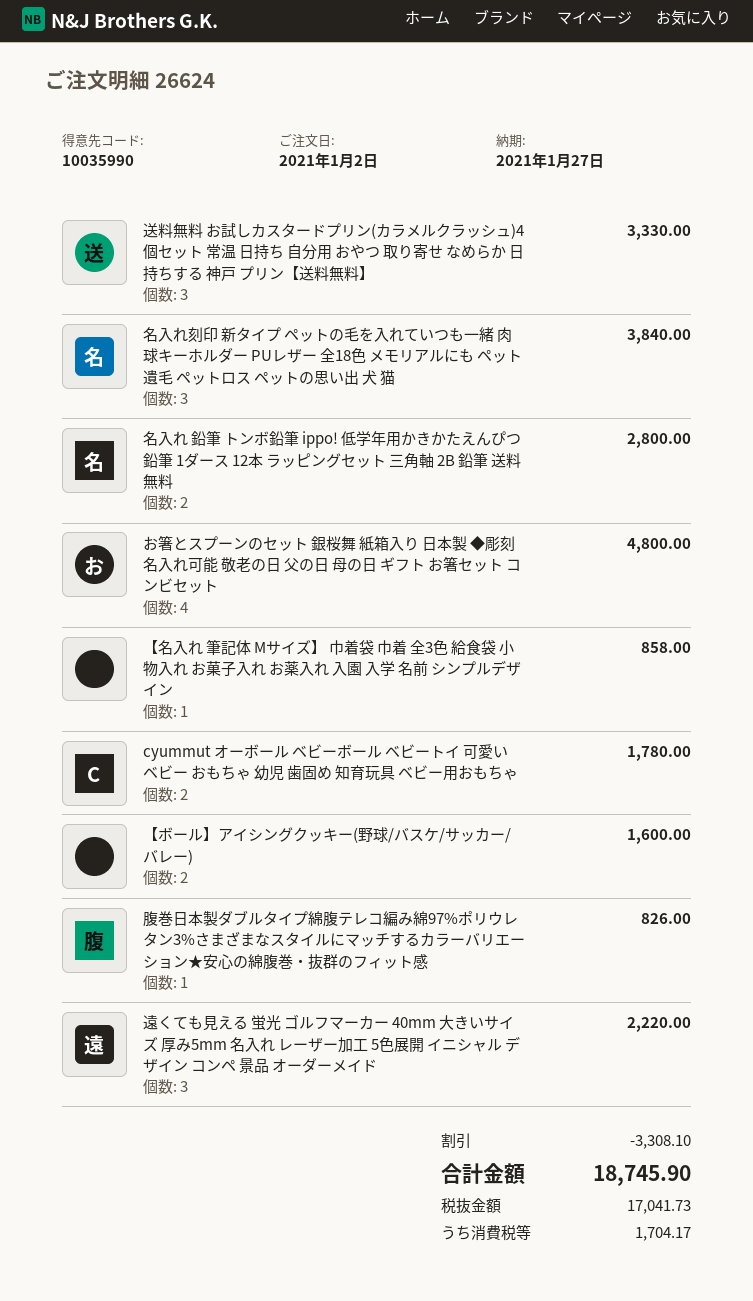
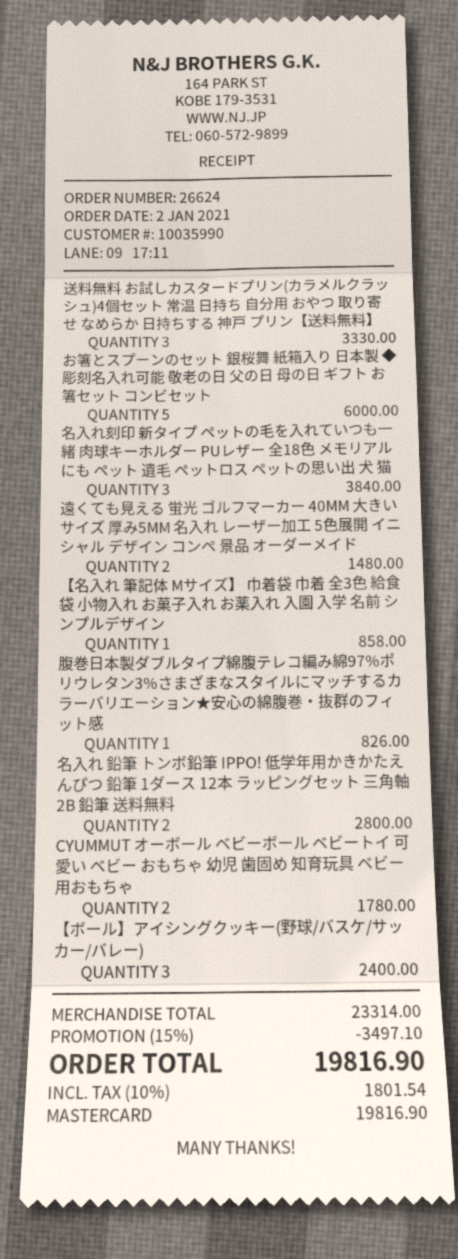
お箸とスプーンのセット 銀桜舞 紙箱入り 日本製 ◆彫刻名入れ可能 敬老の日 父の日 母の日 ギフト お箸セット コンビセット: 4 for 4800.00 -> 5 for 6000.00
【ボール】アイシングクッキー(野球/バスケ/サッカー/バレー): 2 for 1600.00 -> 3 for 2400.00
遠くても見える 蛍光 ゴルフマーカー 40mm 大きいサイズ 厚み5mm 名入れ レーザー加工 5色展開 イニシャル デザイン コンペ 景品 オーダーメイド: 3 for 2220.00 -> 2 for 1480.00
discount: 3308.10 -> 3497.10
tax: 1704.17 -> 1801.54
total: 18745.90 -> 19816.90

